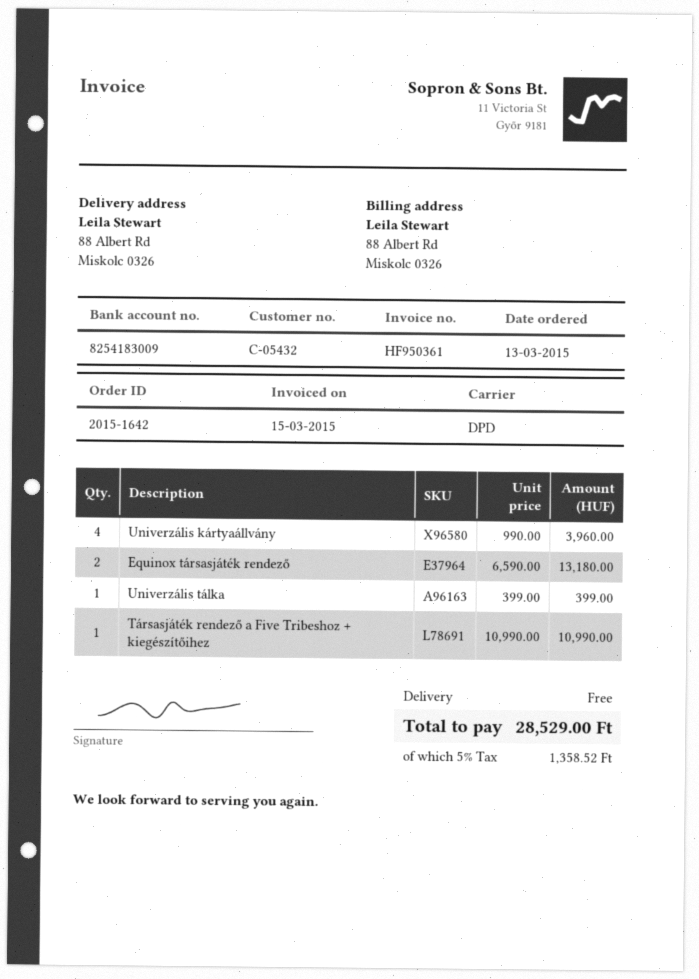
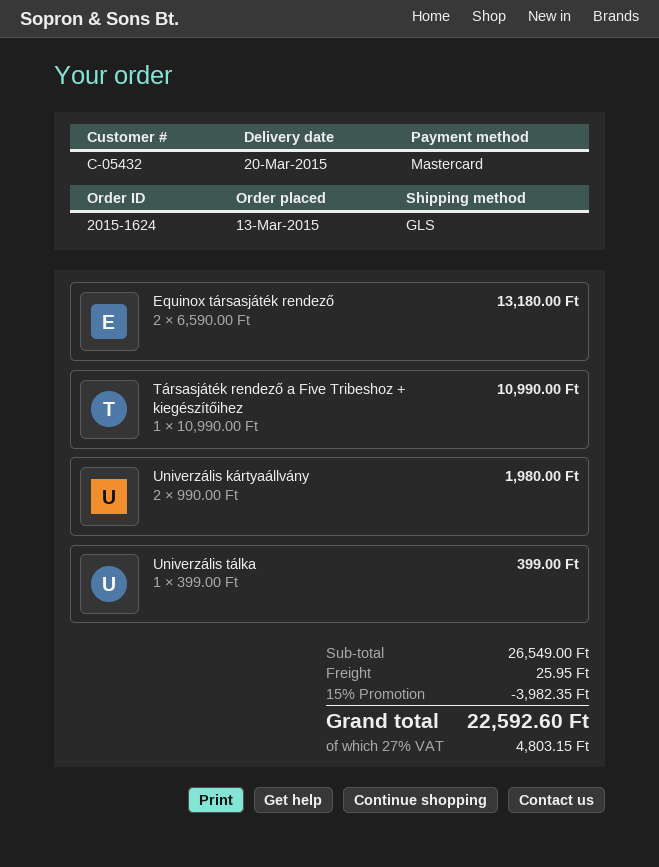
order number: 2015-1642 -> 2015-1624
shipping method: DPD -> GLS
Univerzális kártyaállvány: 4 x 990.00 = 3960.00 -> 2 x 990.00 = 1980.00
discount: none -> 15% = 3982.35
shipping: 0.00 -> 25.95
tax: 5% = 1358.52 -> 27% = 4803.15
total: 28529.00 -> 22592.60

